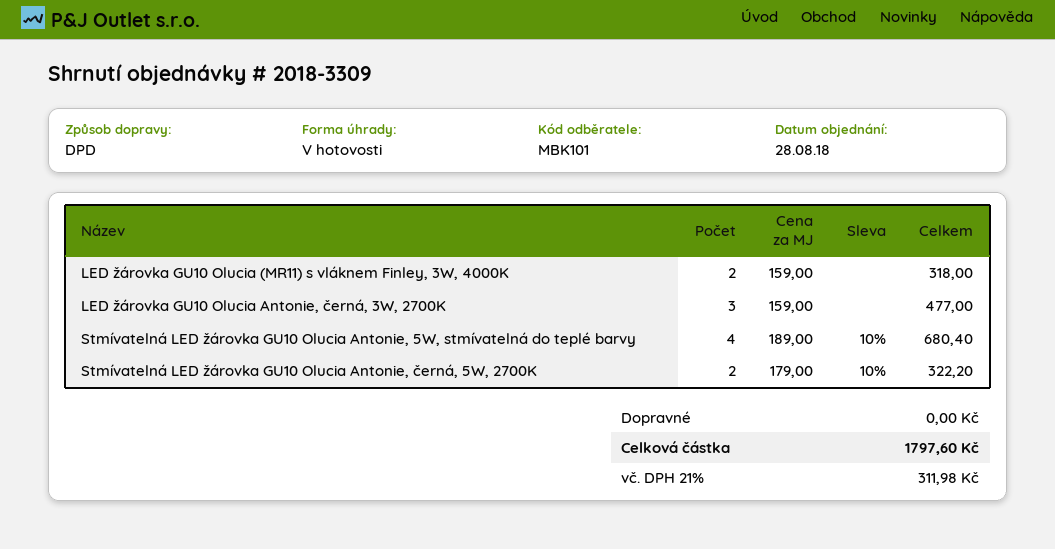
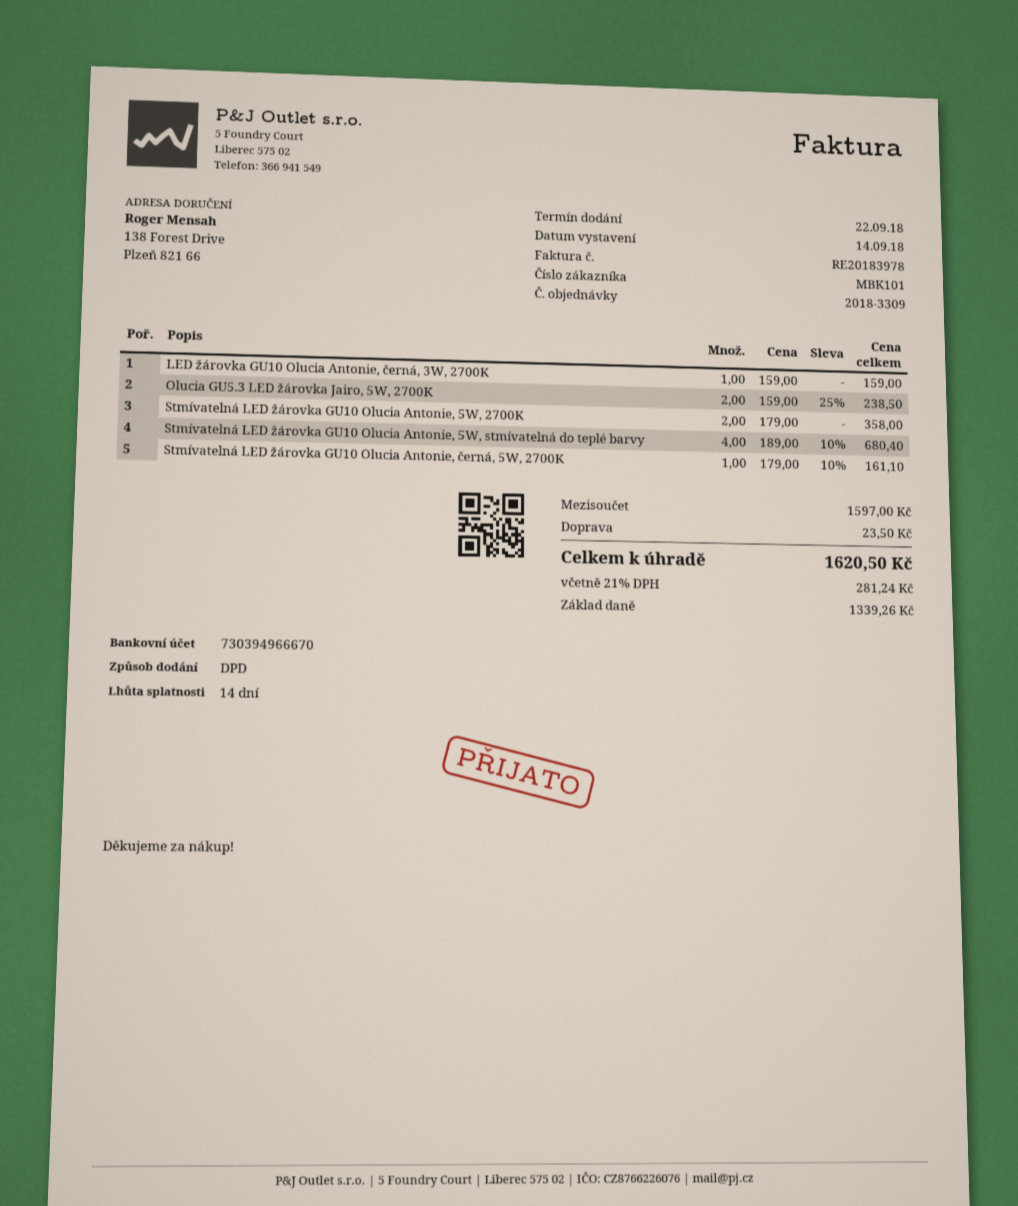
LED žárovka GU10 Olucia (MR11) s vláknem Finley, 3W, 4000K: 2 x 159.00 = 318.00 -> none
LED žárovka GU10 Olucia Antonie, černá, 3W, 2700K: 3 x 159.00 = 477.00 -> 1 x 159.00 = 159.00
Stmívatelná LED žárovka GU10 Olucia Antonie, černá, 5W, 2700K: 2 x 179.00 - 10% = 322.20 -> 1 x 179.00 - 10% = 161.10
Olucia GU5.3 LED žárovka Jairo, 5W, 2700K: none -> 2 x 159.00 - 25% = 238.50
Stmívatelná LED žárovka GU10 Olucia Antonie, 5W, 2700K: none -> 2 x 179.00 = 358.00
shipping: 0.00 -> 23.50
tax: 21% = 311.98 -> 21% = 281.24
total: 1797.60 -> 1620.50

